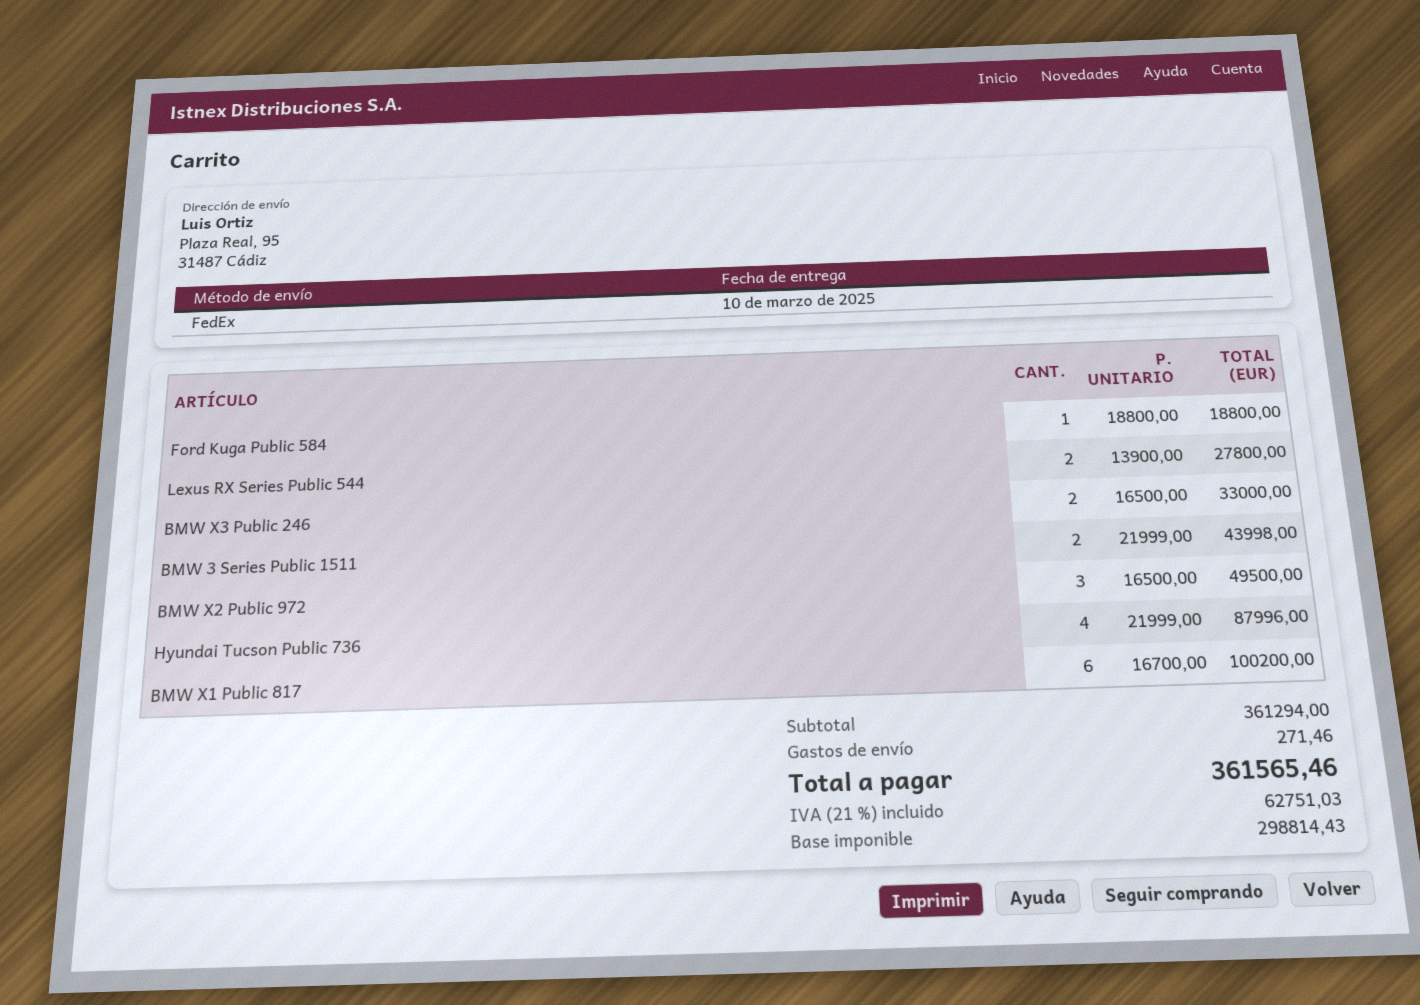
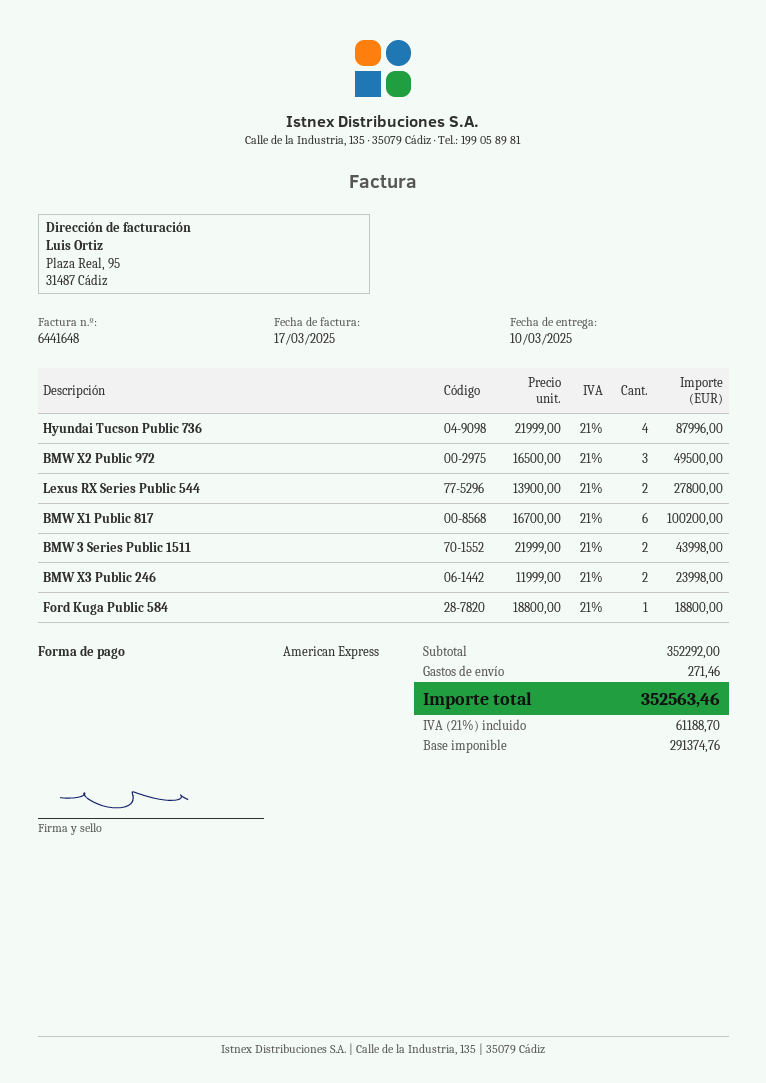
BMW X3 Public 246: 2 x 16500.00 = 33000.00 -> 2 x 11999.00 = 23998.00
subtotal: 361294.00 -> 352292.00
net: 298814.43 -> 291374.76
tax: 21% = 62751.03 -> 21% = 61188.70
total: 361565.46 -> 352563.46

